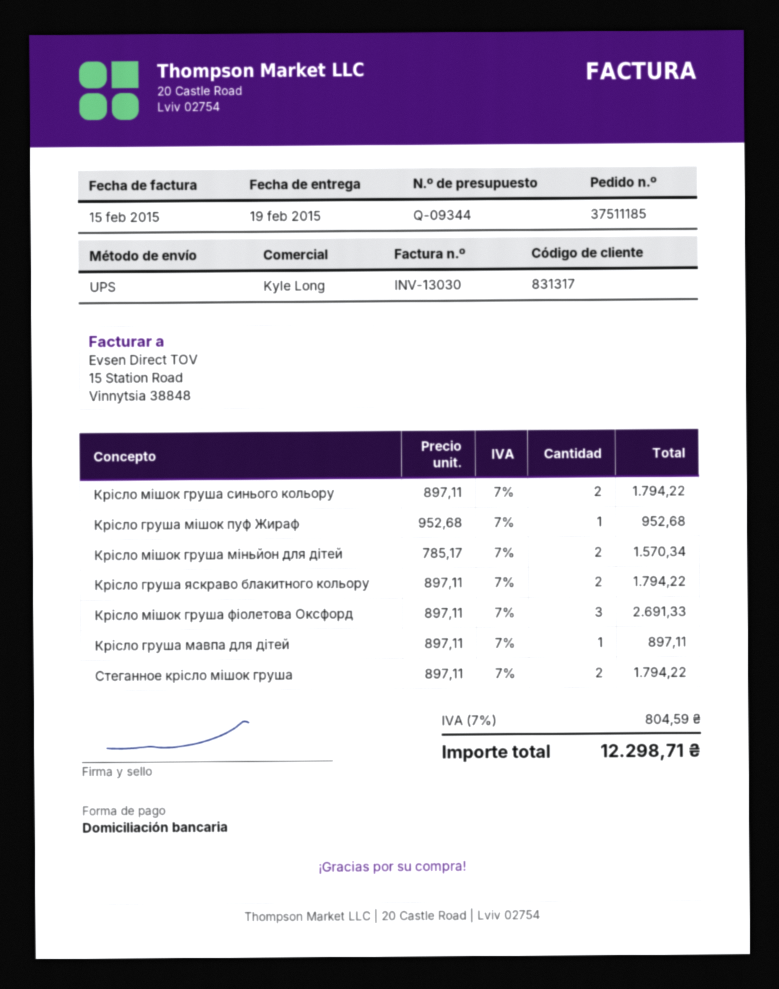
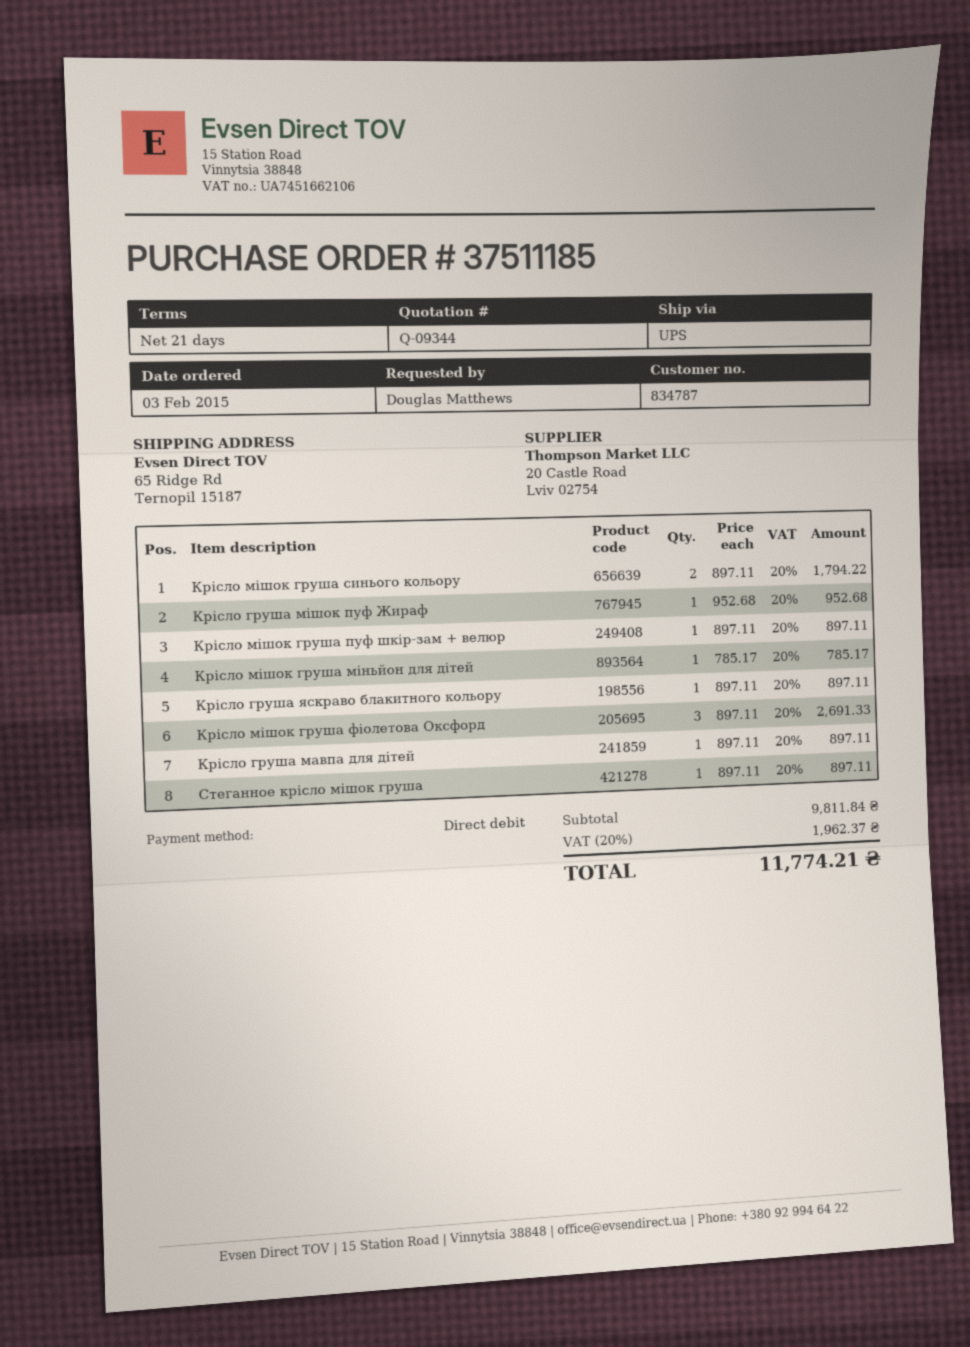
customer number: 831317 -> 834787
Крісло мішок груша міньйон для дітей: 2 x 785.17 = 1570.34 -> 1 x 785.17 = 785.17
Крісло груша яскраво блакитного кольору: 2 x 897.11 = 1794.22 -> 1 x 897.11 = 897.11
Стеганное крісло мішок груша: 2 x 897.11 = 1794.22 -> 1 x 897.11 = 897.11
Крісло мішок груша пуф шкір-зам + велюр: none -> 1 x 897.11 = 897.11
tax: 7% = 804.59 -> 20% = 1962.37
total: 12298.71 -> 11774.21

